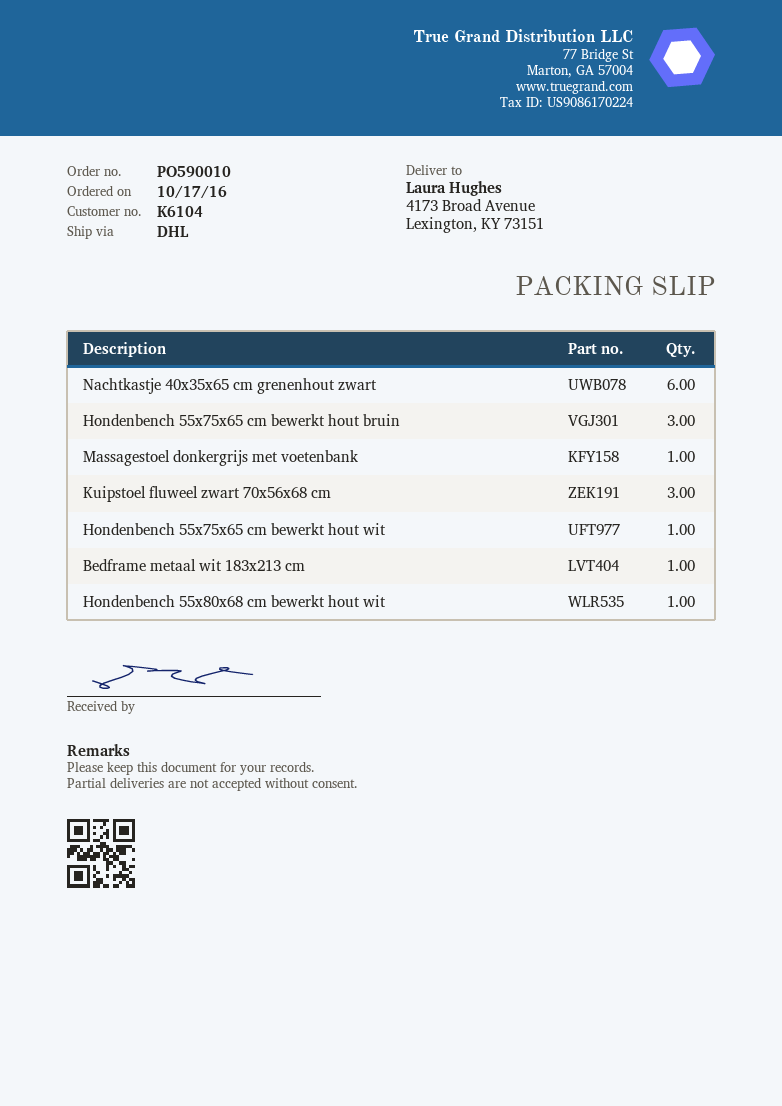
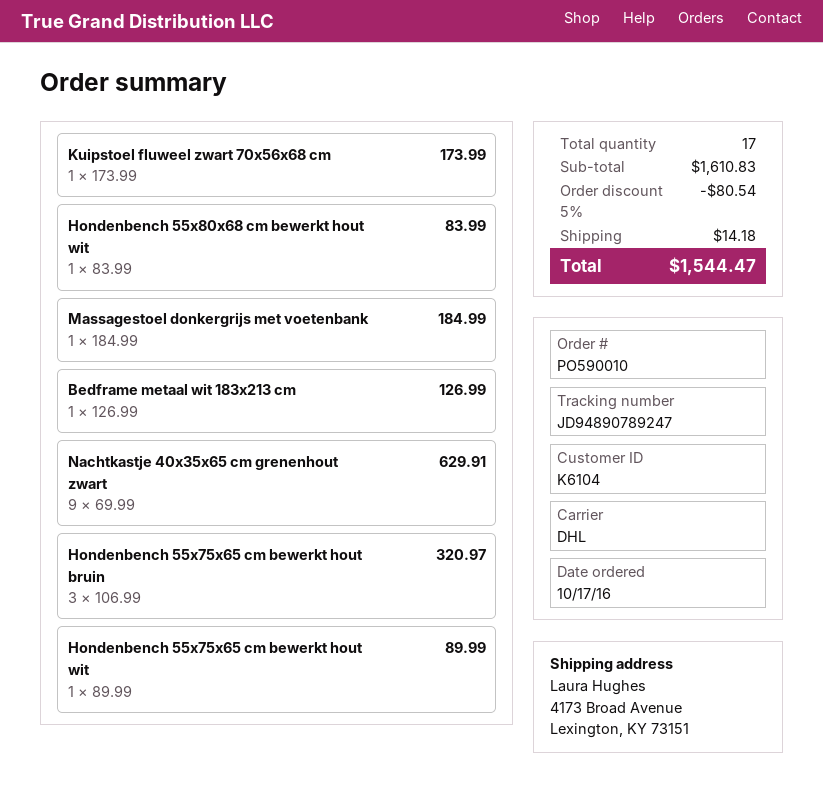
Nachtkastje 40x35x65 cm grenenhout zwart: 6 -> 9
Kuipstoel fluweel zwart 70x56x68 cm: 3 -> 1

